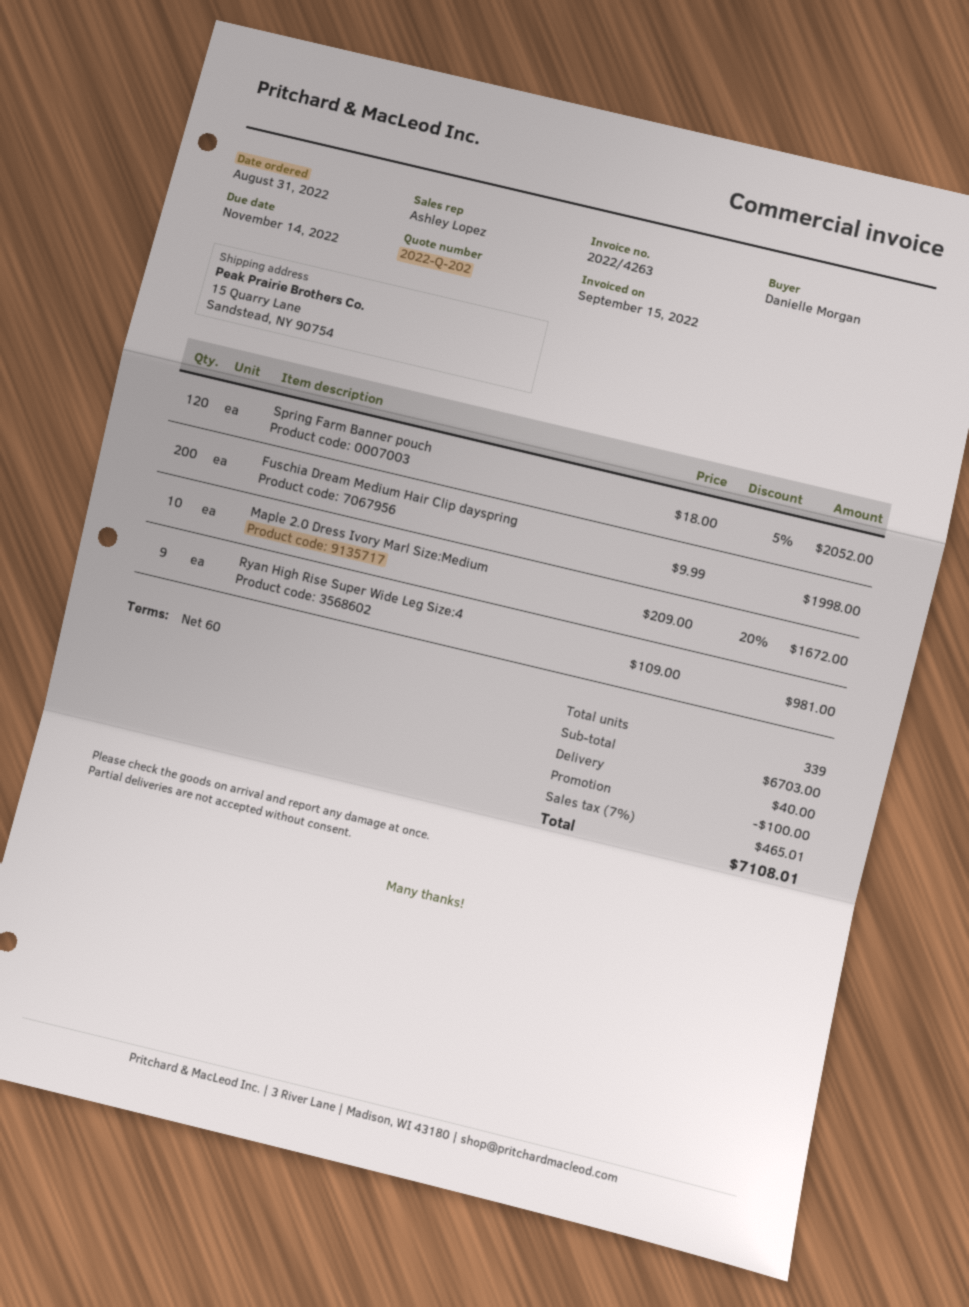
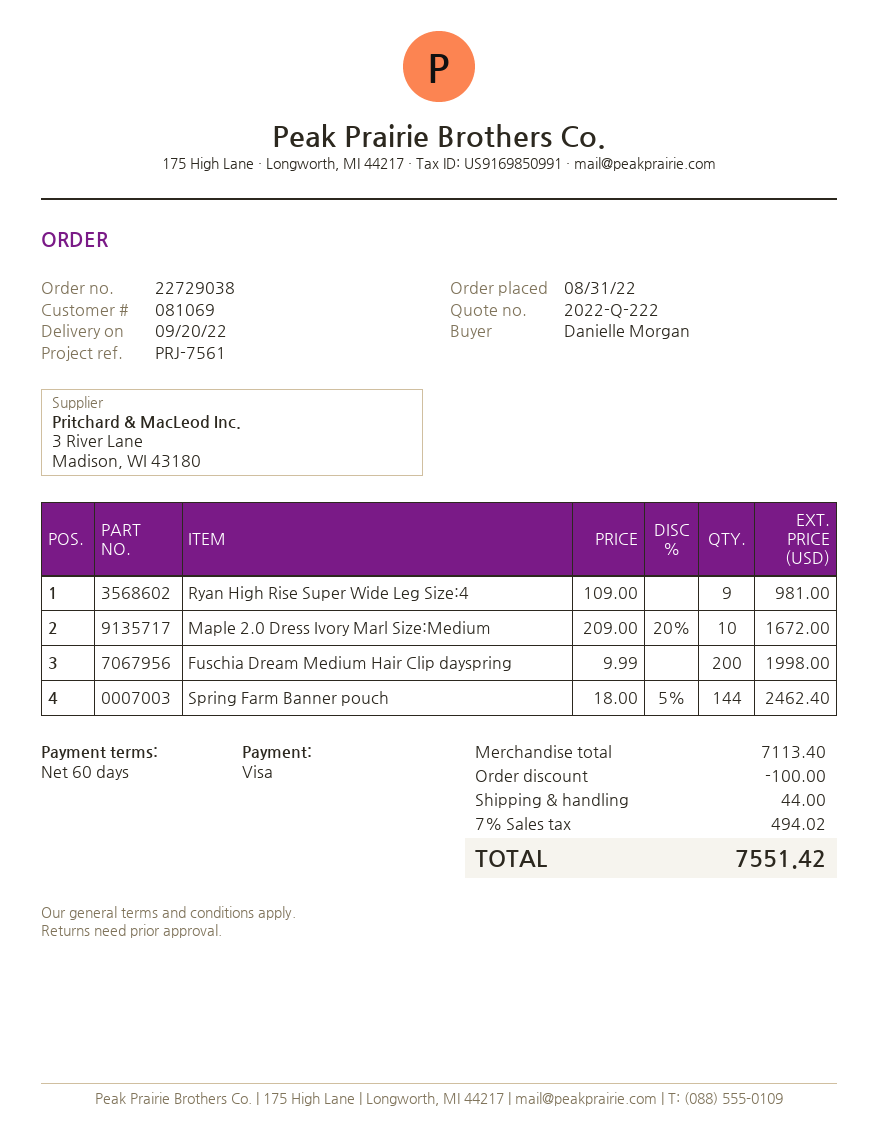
quote number: 2022-Q-202 -> 2022-Q-222
Spring Farm Banner pouch: 120 x 18.00 - 5% = 2052.00 -> 144 x 18.00 - 5% = 2462.40
subtotal: 6703.00 -> 7113.40
shipping: 40.00 -> 44.00
tax: 7% = 465.01 -> 7% = 494.02
total: 7108.01 -> 7551.42

